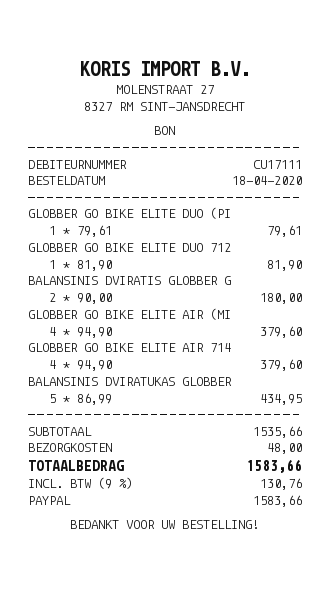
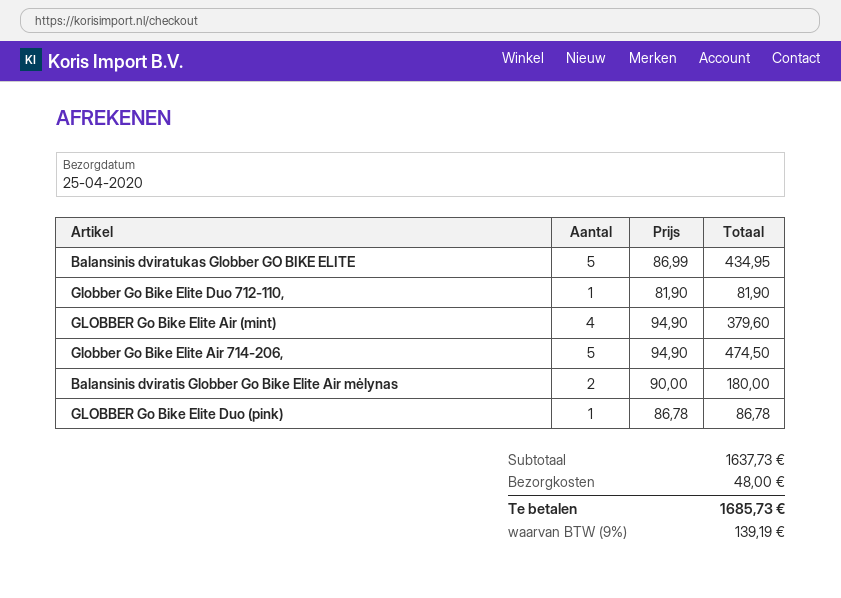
GLOBBER GO BIKE ELITE DUO (PI: 1 x 79.61 = 79.61 -> 1 x 86.78 = 86.78
GLOBBER GO BIKE ELITE AIR 714: 4 x 94.90 = 379.60 -> 5 x 94.90 = 474.50
subtotal: 1535.66 -> 1637.73
tax: 9% = 130.76 -> 9% = 139.19
total: 1583.66 -> 1685.73

